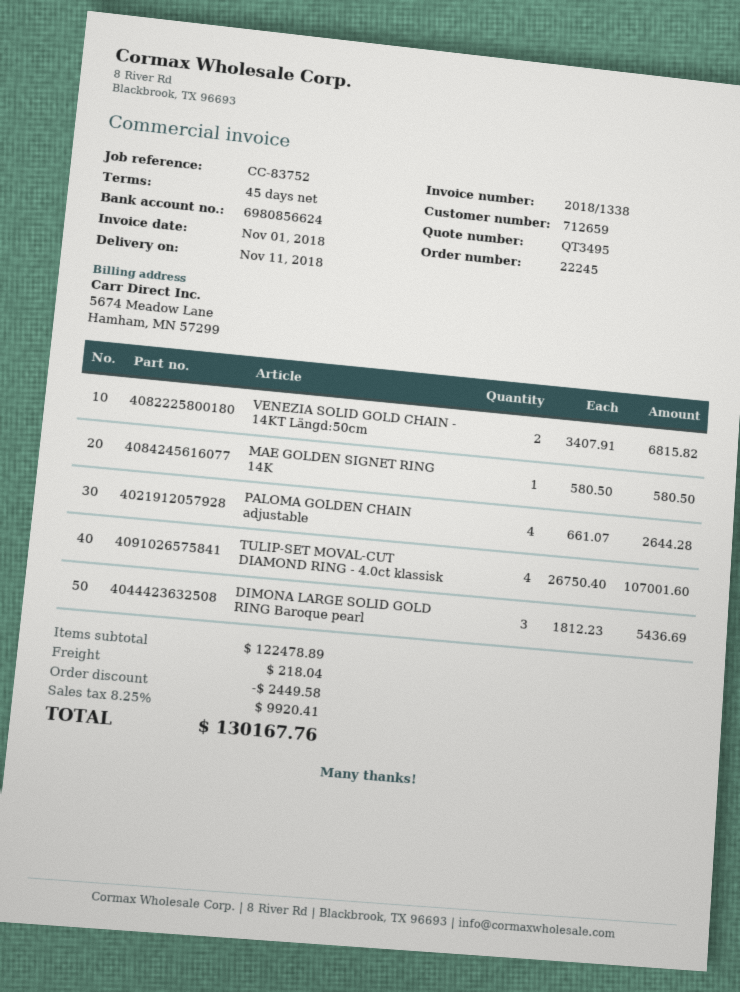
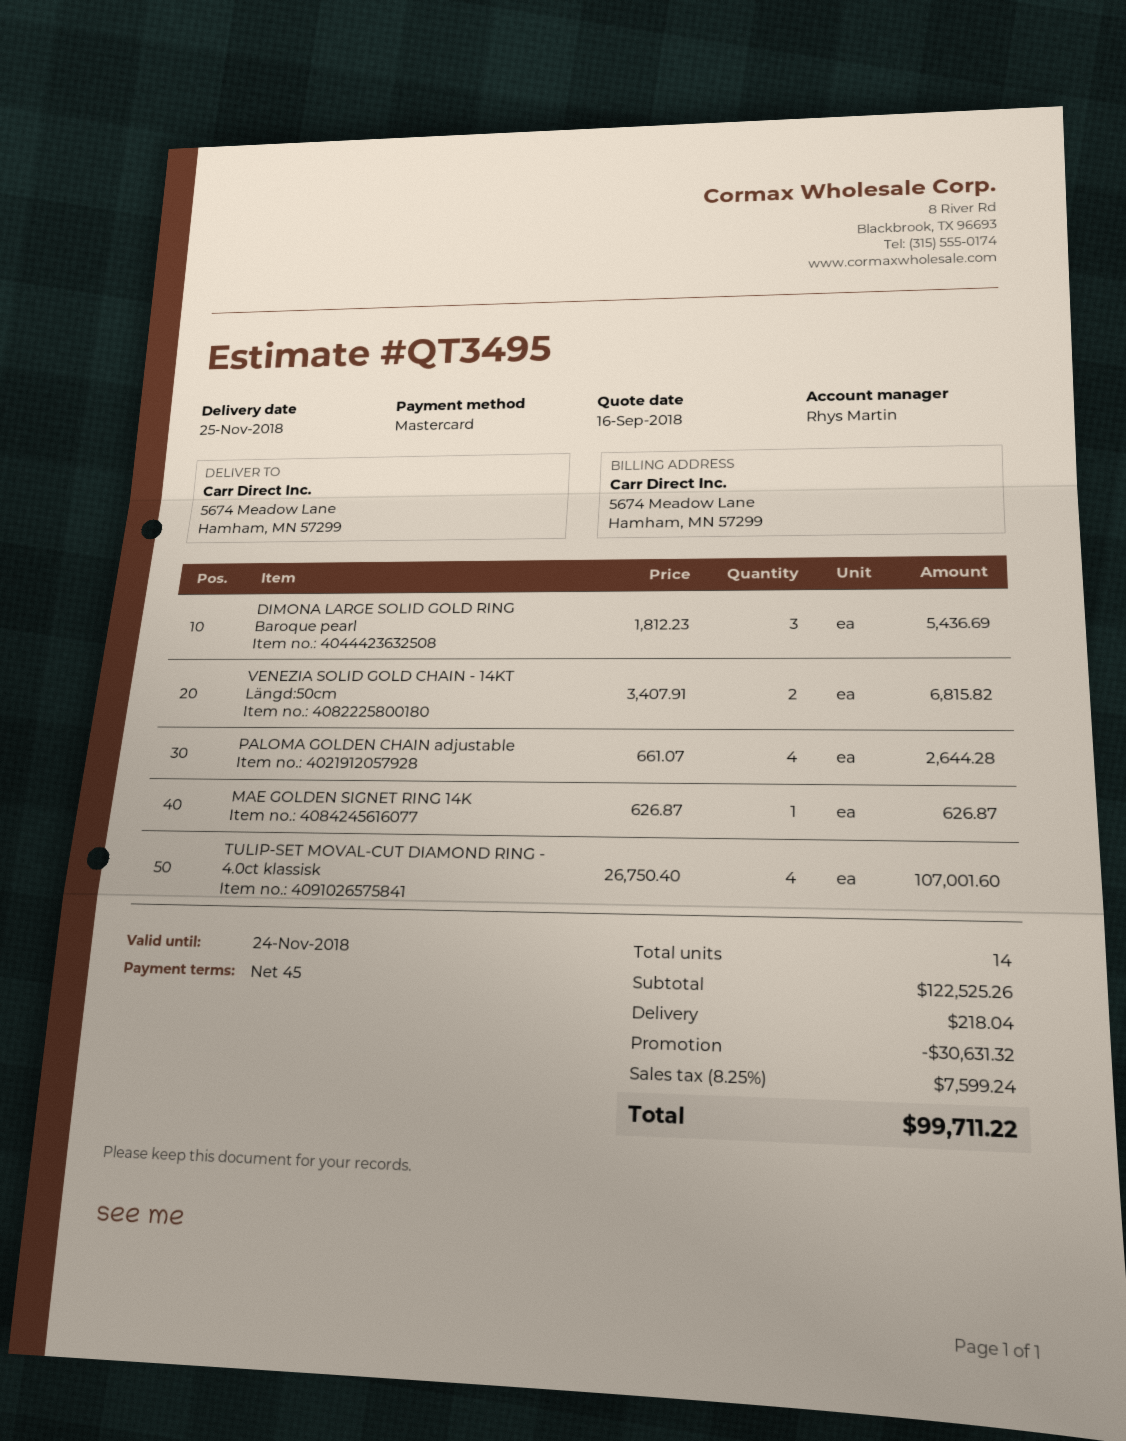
delivery date: 2018-11-11 -> 2018-11-25
MAE GOLDEN SIGNET RING 14K: 1 x 580.50 = 580.50 -> 1 x 626.87 = 626.87
subtotal: 122478.89 -> 122525.26
discount: 2449.58 -> 30631.32
tax: 8.25% = 9920.41 -> 8.25% = 7599.24
total: 130167.76 -> 99711.22

